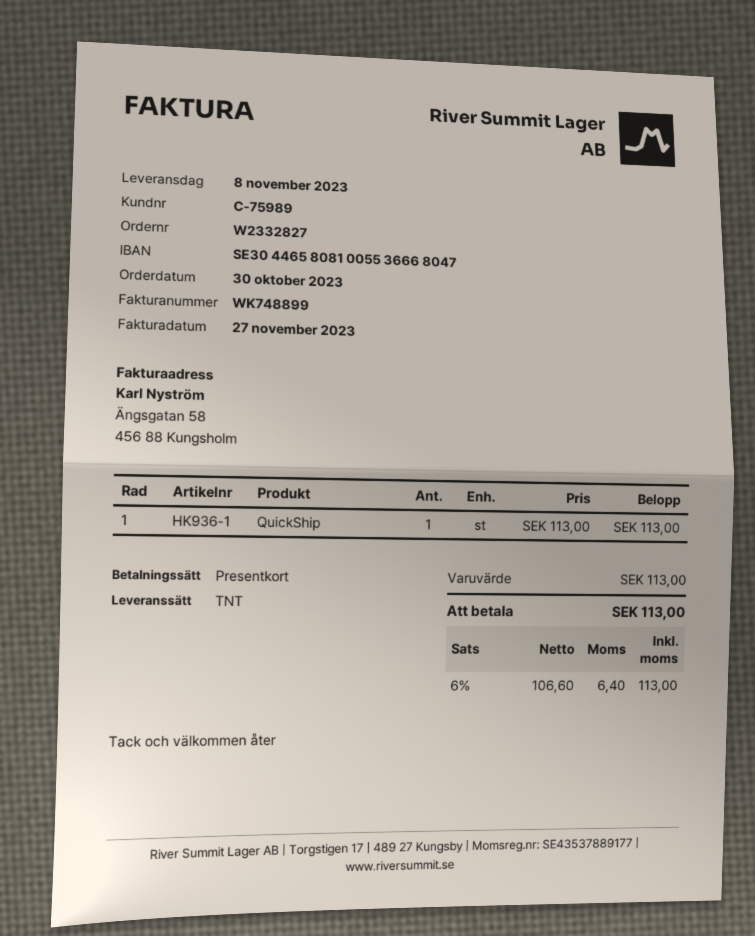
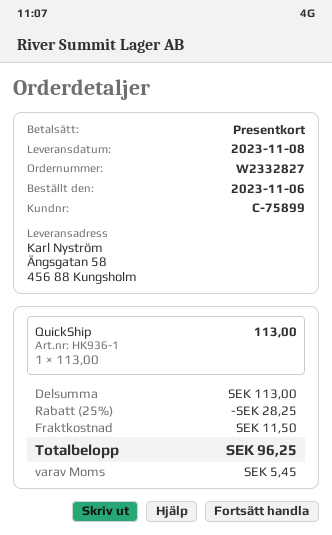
order date: 2023-10-30 -> 2023-11-06
customer number: C-75989 -> C-75899
discount: none -> 25% = 28.25
shipping: none -> 11.50
tax: 6.40 -> 5.45
total: 113.00 -> 96.25

